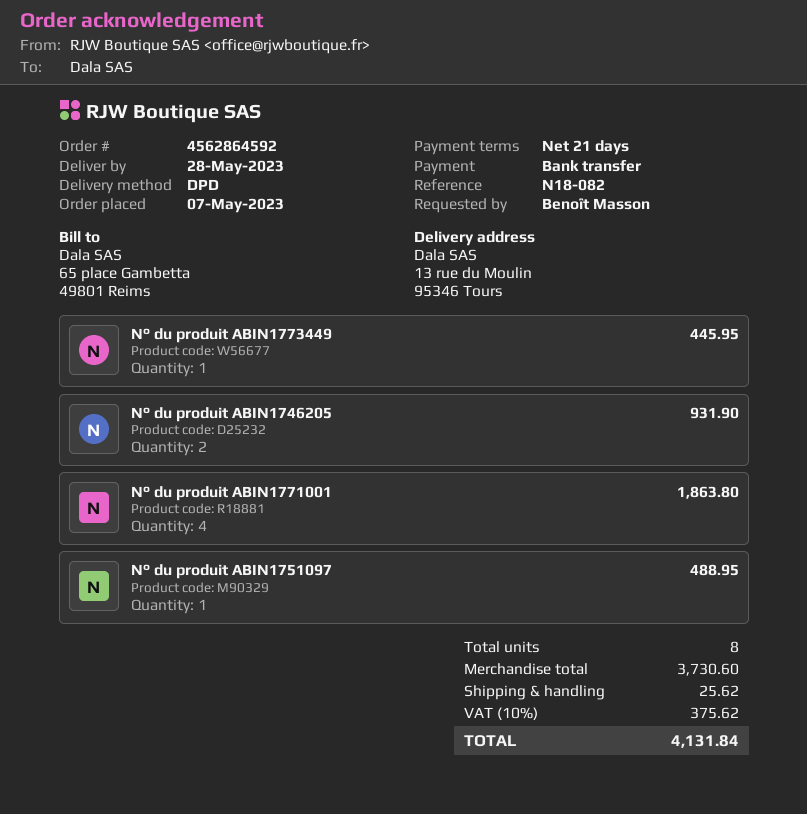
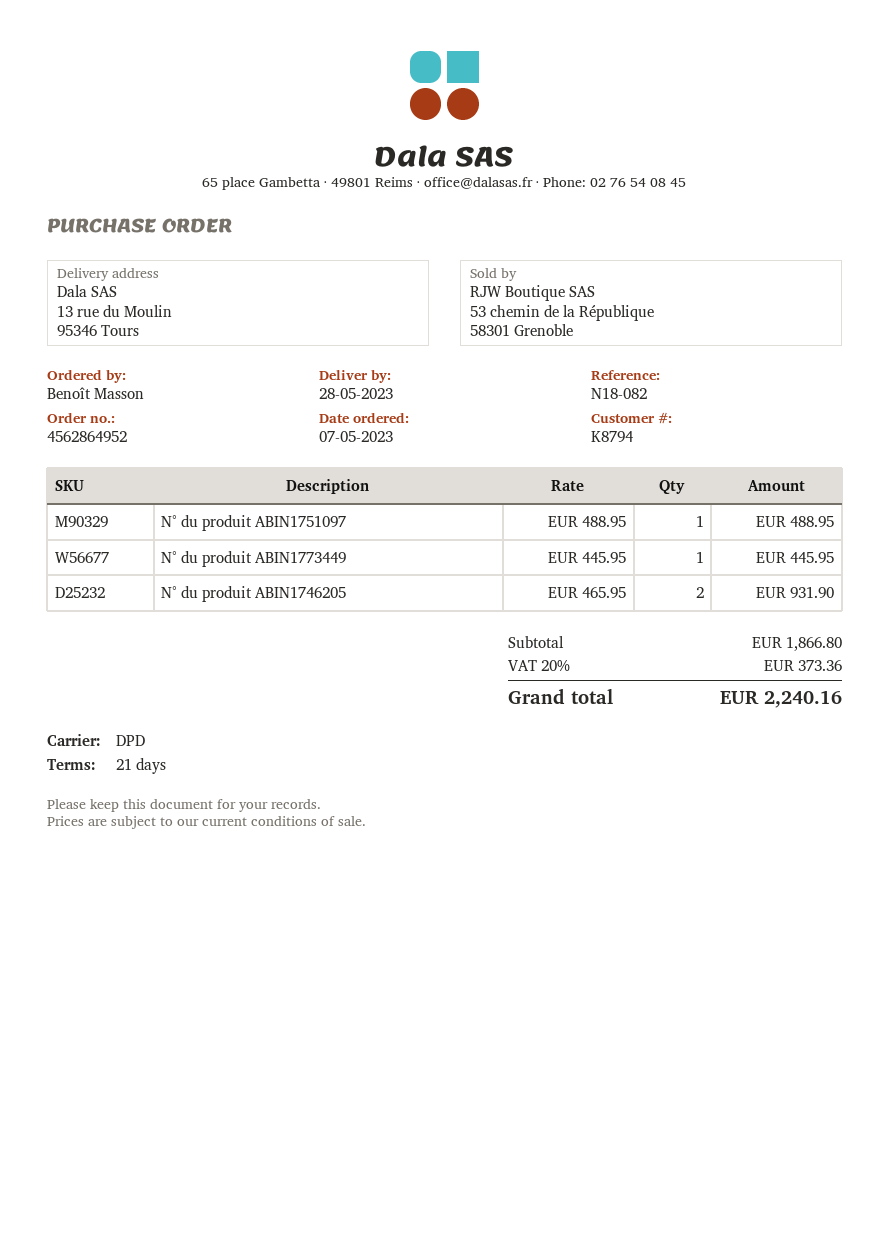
order number: 4562864592 -> 4562864952
N° du produit ABIN1771001: 4 for 1863.80 -> none
subtotal: 3730.60 -> 1866.80
shipping: 25.62 -> none
tax: 10% = 375.62 -> 20% = 373.36
total: 4131.84 -> 2240.16

